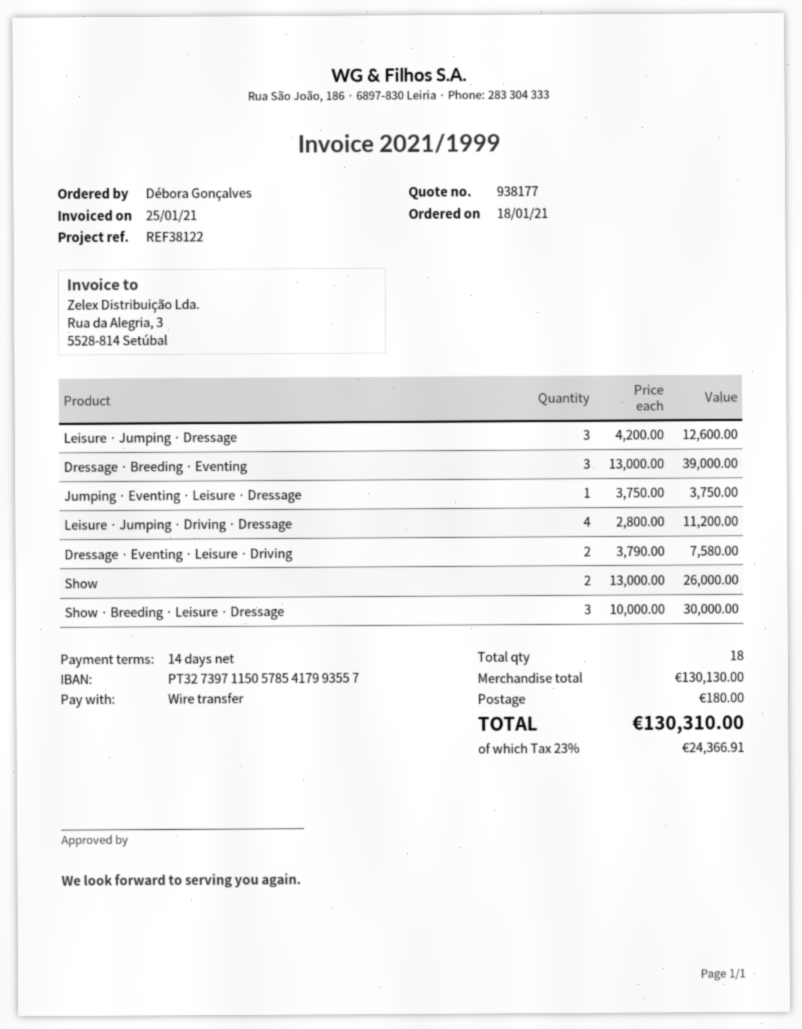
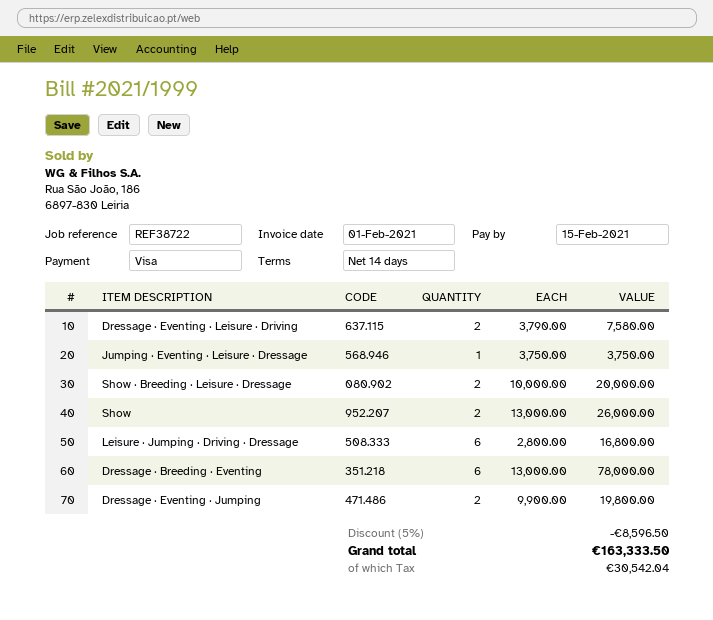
invoice date: 2021-01-25 -> 2021-02-01
reference: REF38122 -> REF38722
payment method: bank transfer -> Visa
Leisure · Jumping · Dressage: 3 x 4200.00 = 12600.00 -> none
Dressage · Breeding · Eventing: 3 x 13000.00 = 39000.00 -> 6 x 13000.00 = 78000.00
Leisure · Jumping · Driving · Dressage: 4 x 2800.00 = 11200.00 -> 6 x 2800.00 = 16800.00
Show · Breeding · Leisure · Dressage: 3 x 10000.00 = 30000.00 -> 2 x 10000.00 = 20000.00
Dressage · Eventing · Jumping: none -> 2 x 9900.00 = 19800.00
discount: none -> 5% = 8596.50
shipping: 180.00 -> none
tax: 24366.91 -> 30542.04
total: 130310.00 -> 163333.50

